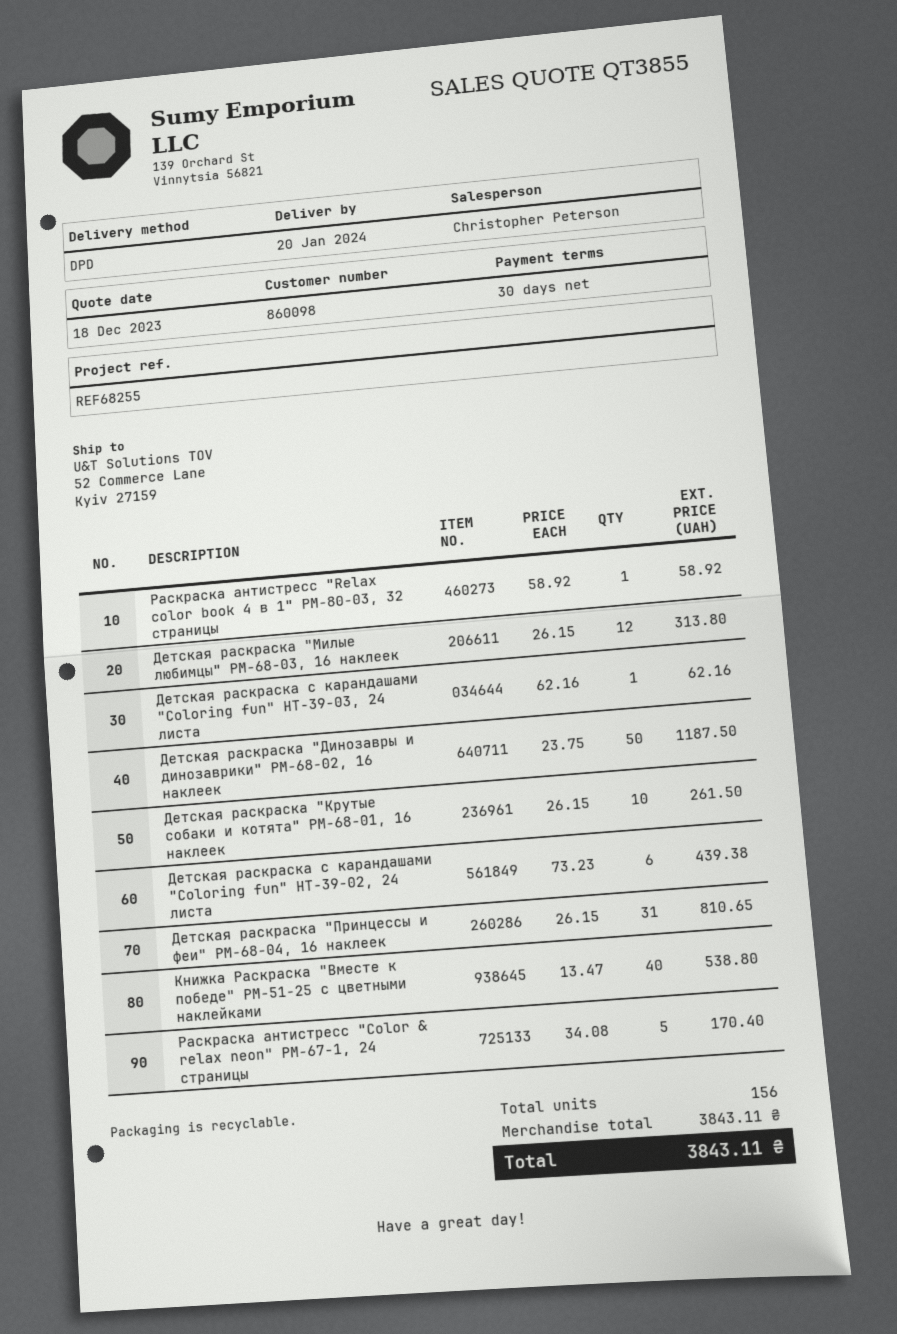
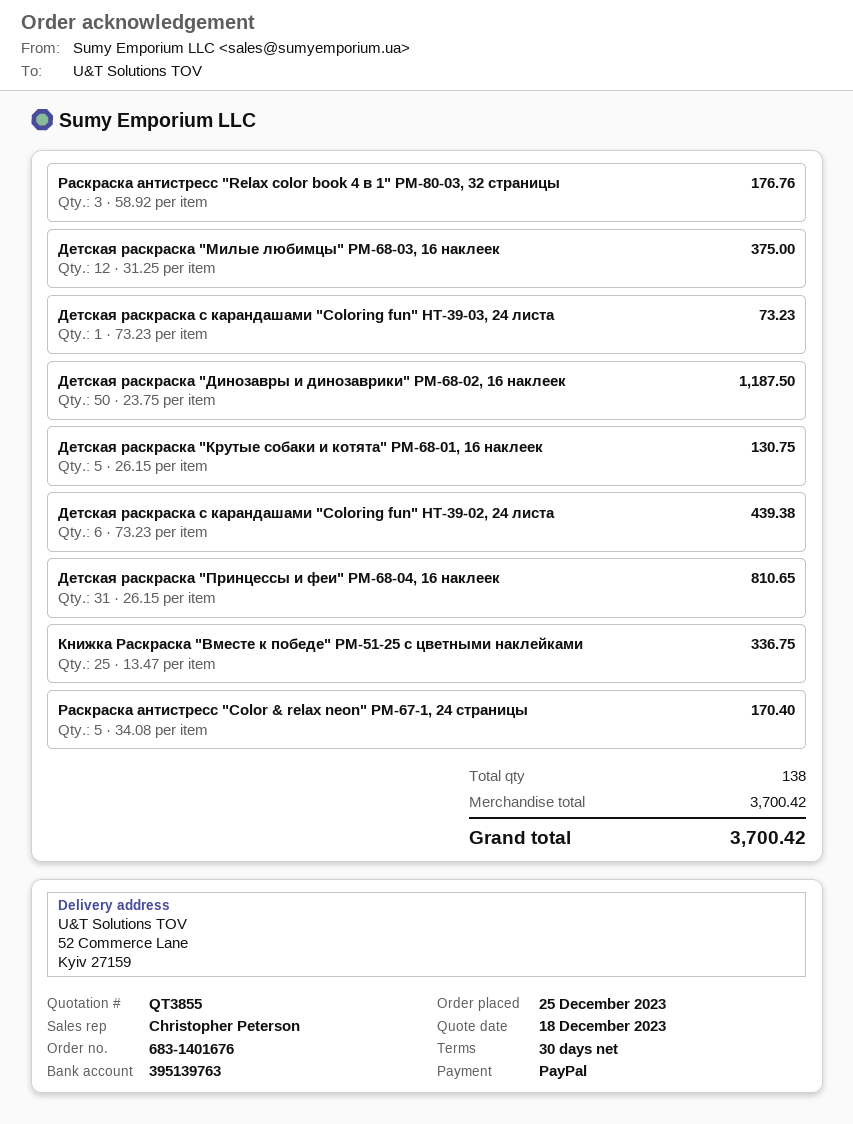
Раскраска антистресс "Relax color book 4 в 1" РМ-80-03, 32 страницы: 1 x 58.92 = 58.92 -> 3 x 58.92 = 176.76
Детская раскраска "Милые любимцы" РМ-68-03, 16 наклеек: 12 x 26.15 = 313.80 -> 12 x 31.25 = 375.00
Детская раскраска с карандашами "Coloring fun" НТ-39-03, 24 листа: 1 x 62.16 = 62.16 -> 1 x 73.23 = 73.23
Детская раскраска "Крутые собаки и котята" РМ-68-01, 16 наклеек: 10 x 26.15 = 261.50 -> 5 x 26.15 = 130.75
Книжка Раскраска "Вместе к победе" РМ-51-25 с цветными наклейками: 40 x 13.47 = 538.80 -> 25 x 13.47 = 336.75
total quantity: 156 -> 138
subtotal: 3843.11 -> 3700.42
total: 3843.11 -> 3700.42

